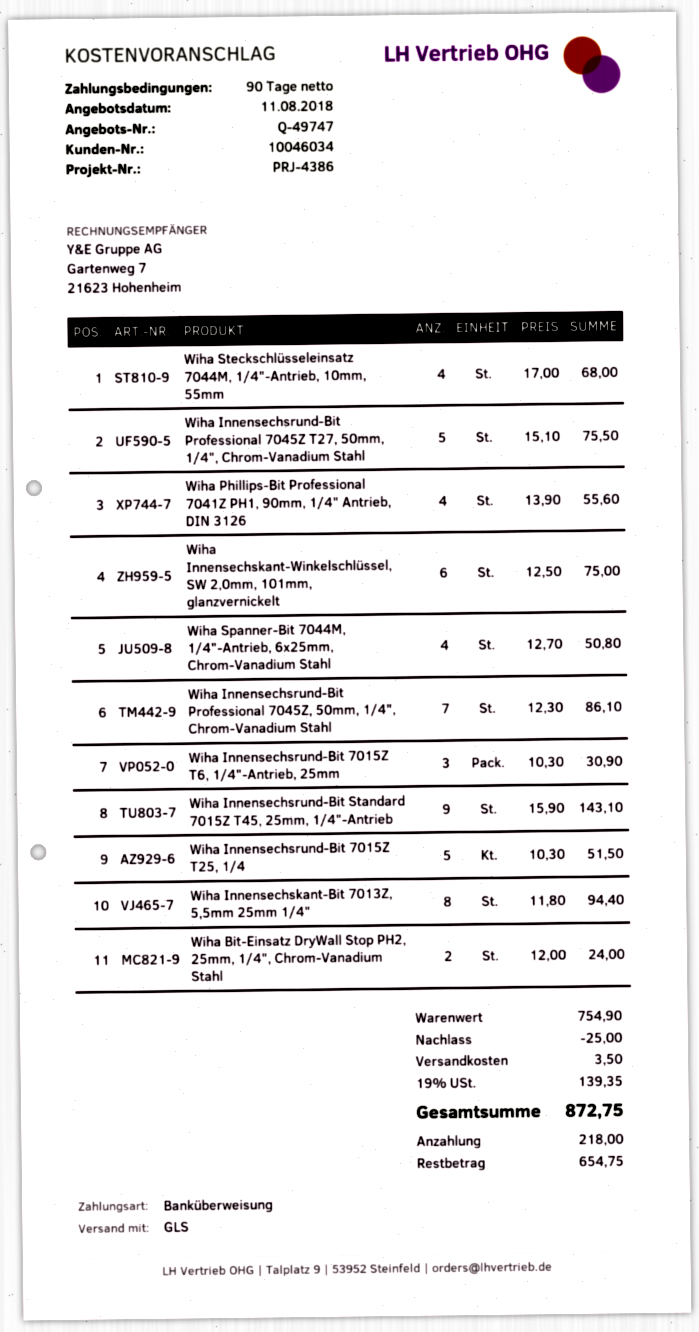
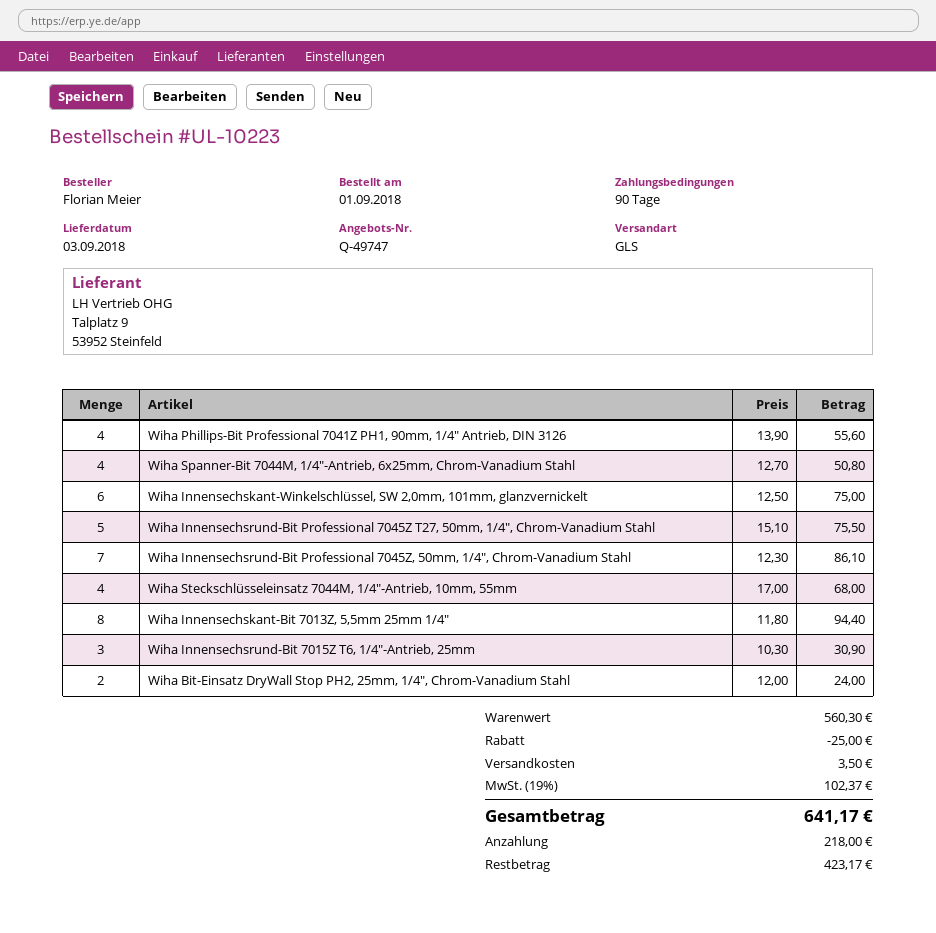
Wiha Innensechsrund-Bit Standard 7015Z T45, 25mm, 1/4"-Antrieb: 9 x 15.90 = 143.10 -> none
Wiha Innensechsrund-Bit 7015Z T25, 1/4: 5 x 10.30 = 51.50 -> none
subtotal: 754.90 -> 560.30
tax: 19% = 139.35 -> 19% = 102.37
total: 872.75 -> 641.17
balance: 654.75 -> 423.17

